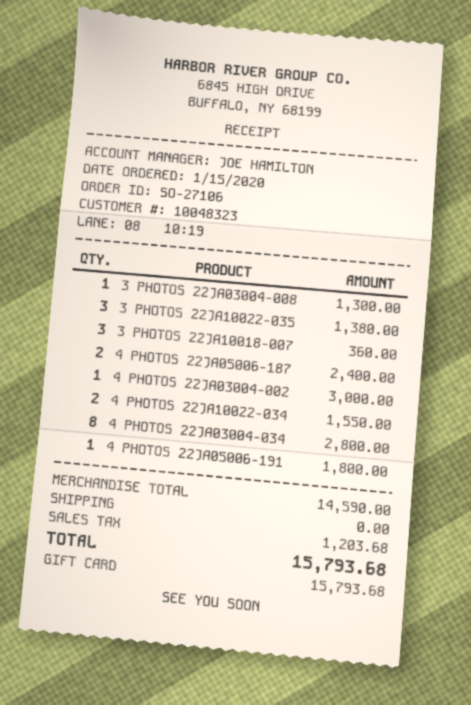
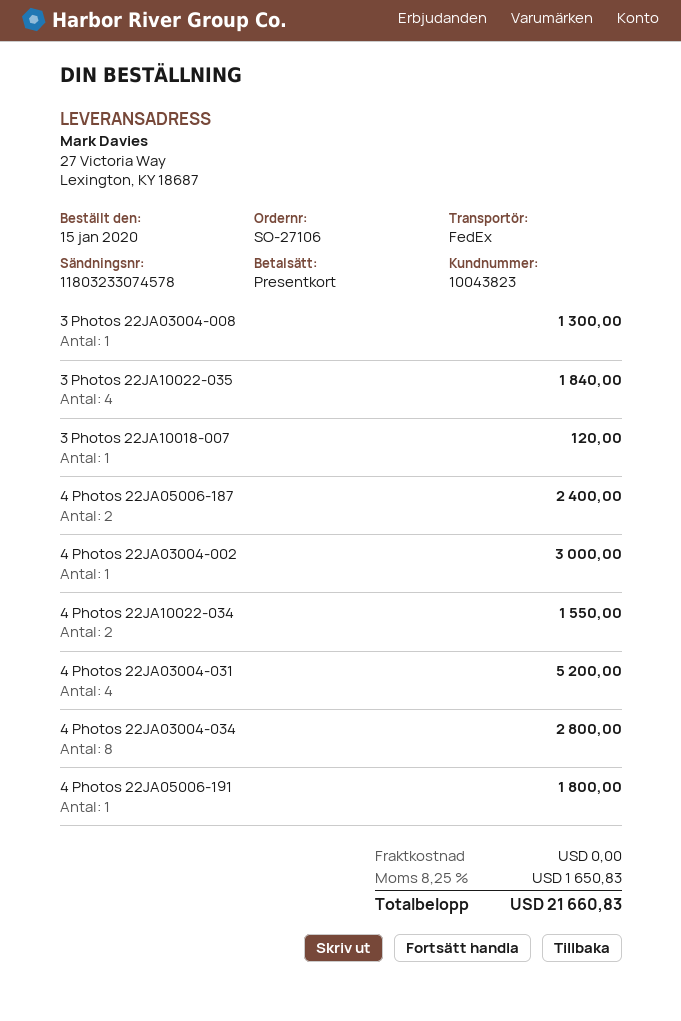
customer number: 10048323 -> 10043823
3 PHOTOS 22JA10022-035: 3 for 1380.00 -> 4 for 1840.00
3 PHOTOS 22JA10018-007: 3 for 360.00 -> 1 for 120.00
4 Photos 22JA03004-031: none -> 4 for 5200.00
tax: 1203.68 -> 1650.83
total: 15793.68 -> 21660.83

